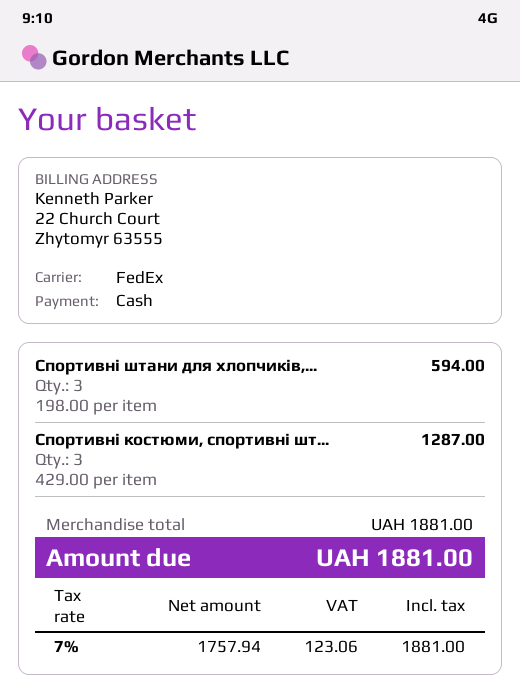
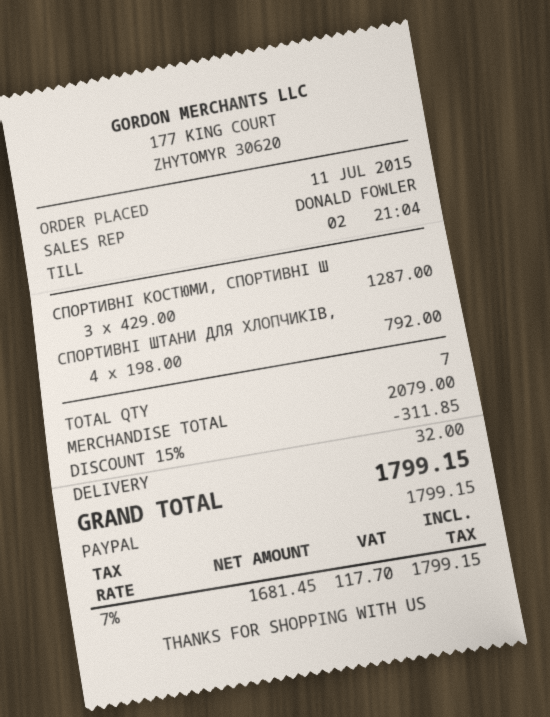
payment method: cash -> PayPal
Спортивні штани для хлопчиків,...: 3 x 198.00 = 594.00 -> 4 x 198.00 = 792.00
subtotal: 1881.00 -> 2079.00
discount: none -> 15% = 311.85
shipping: none -> 32.00
net: 1757.94 -> 1681.45
tax: 7% = 123.06 -> 7% = 117.70
total: 1881.00 -> 1799.15

